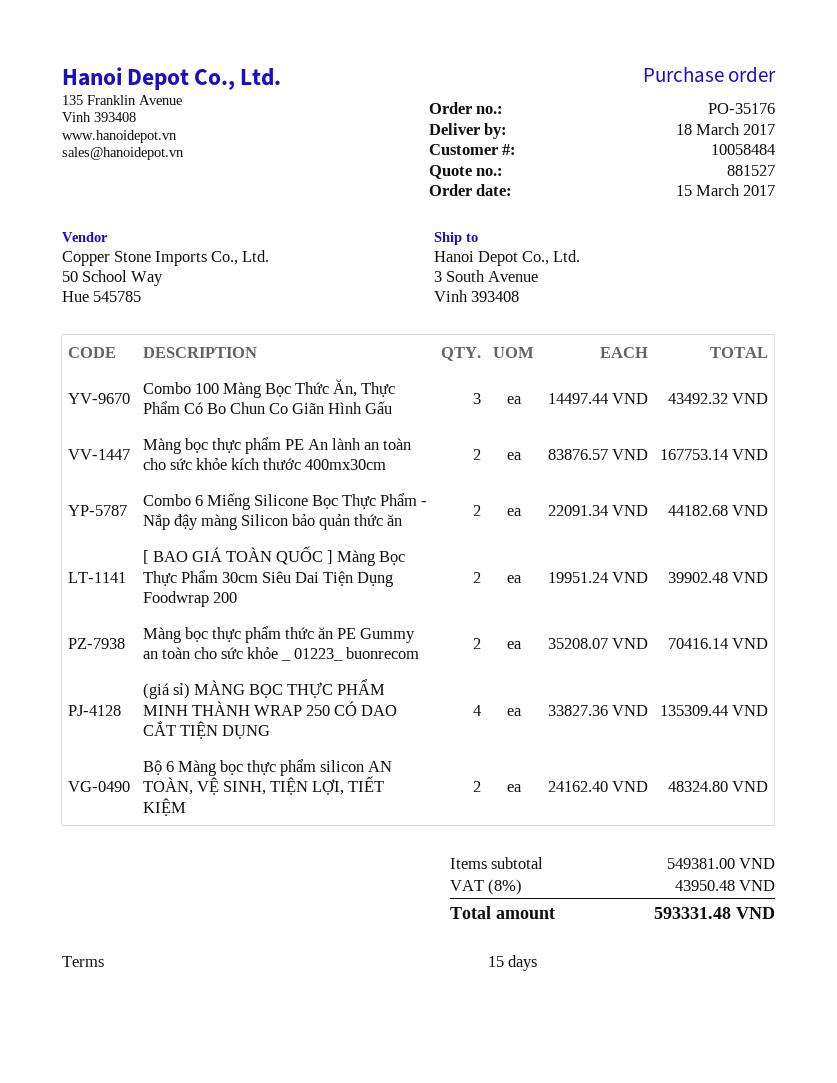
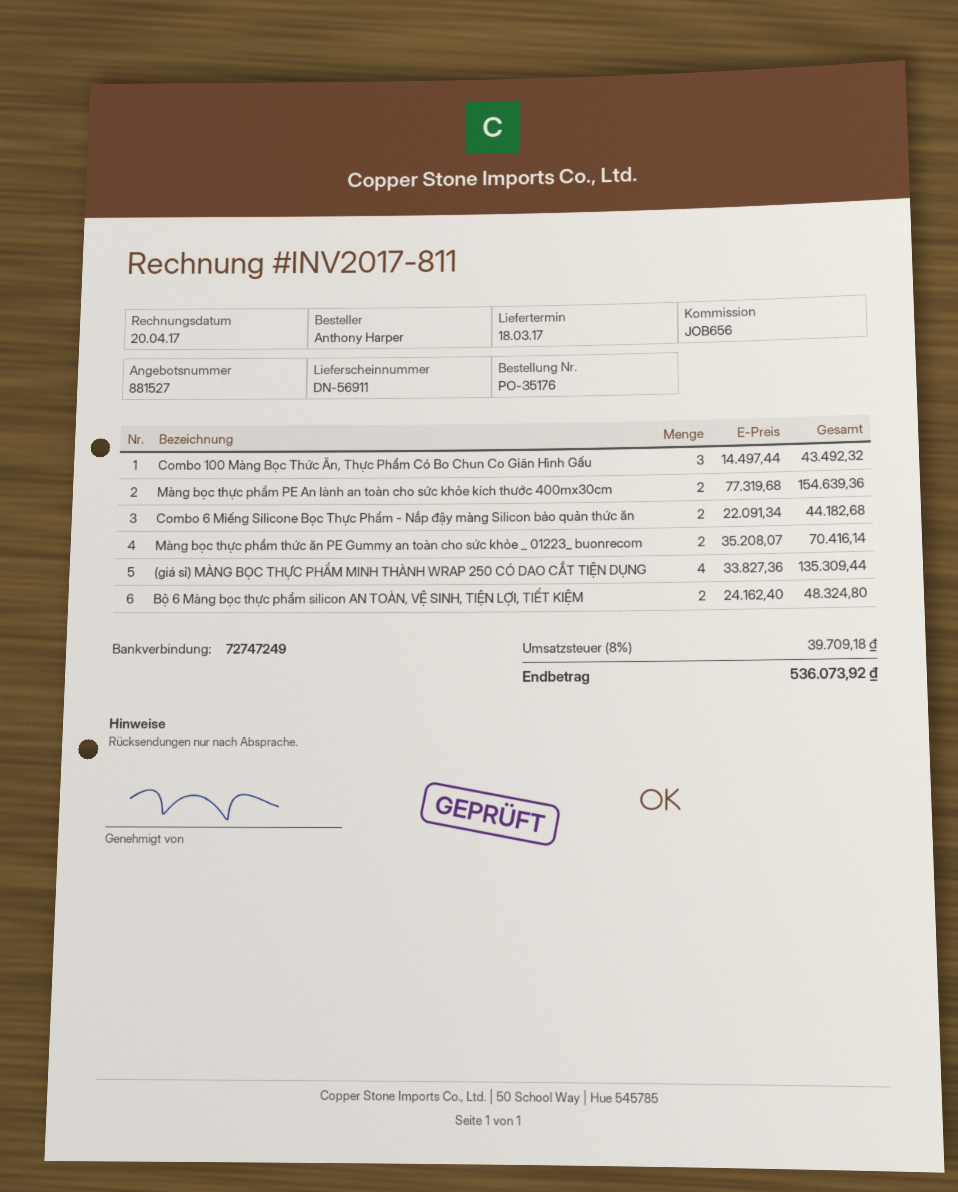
Màng bọc thực phẩm PE An lành an toàn cho sức khỏe kích thước 400mx30cm: 2 x 83876.57 = 167753.14 -> 2 x 77319.68 = 154639.36
[ BAO GIÁ TOÀN QUỐC ] Màng Bọc Thực Phẩm 30cm Siêu Dai Tiện Dụng Foodwrap 200: 2 x 19951.24 = 39902.48 -> none
tax: 8% = 43950.48 -> 8% = 39709.18
total: 593331.48 -> 536073.92

